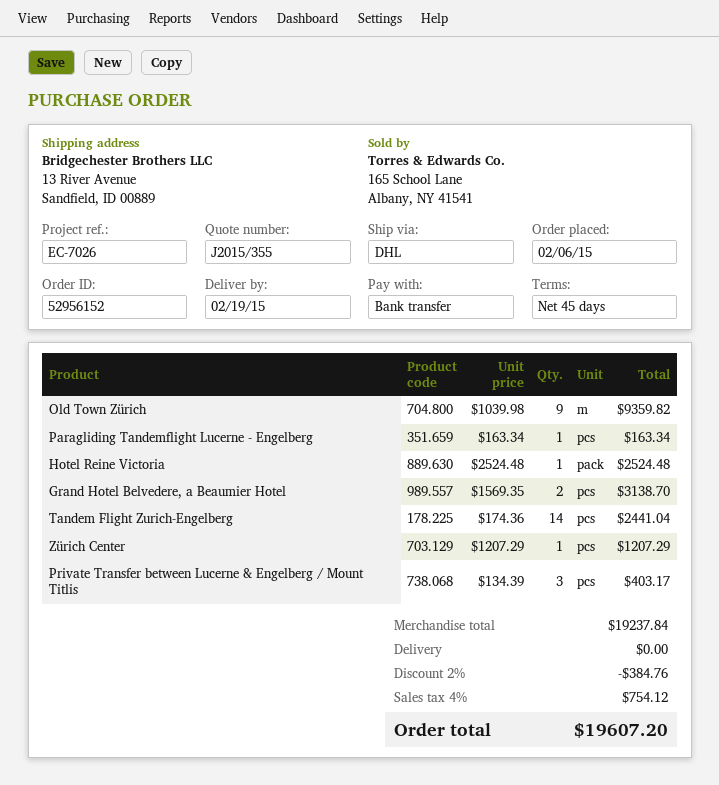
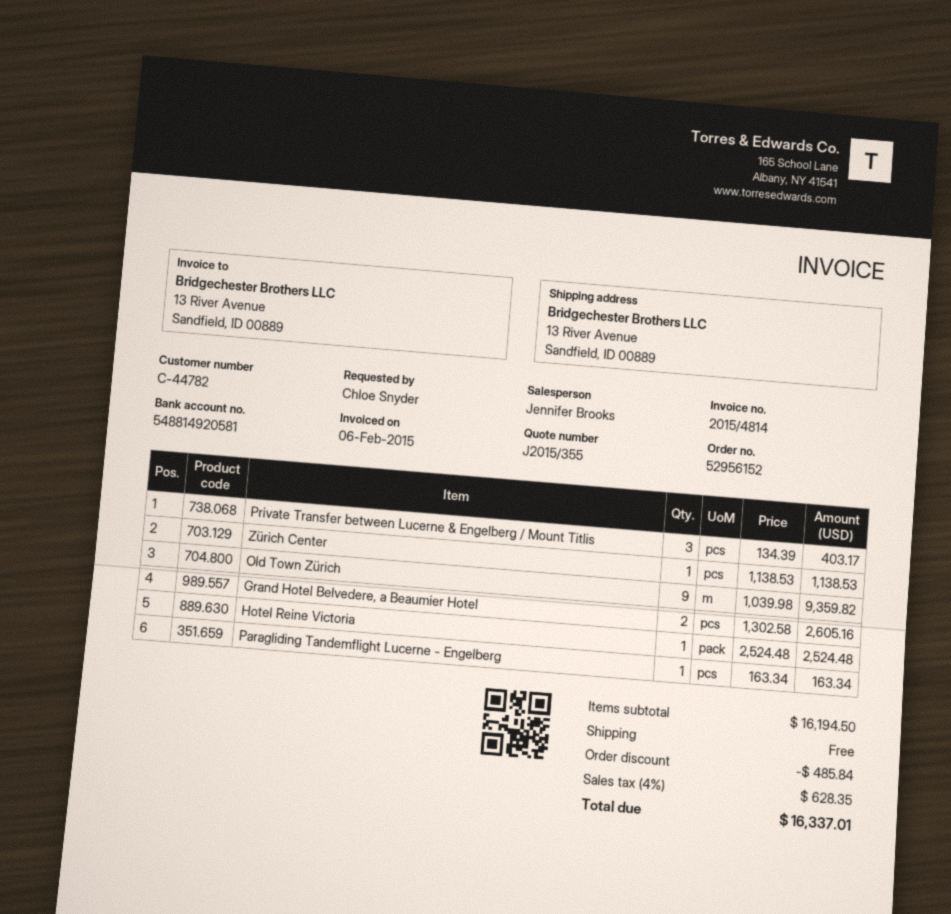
Grand Hotel Belvedere, a Beaumier Hotel: 2 x 1569.35 = 3138.70 -> 2 x 1302.58 = 2605.16
Tandem Flight Zurich-Engelberg: 14 x 174.36 = 2441.04 -> none
Zürich Center: 1 x 1207.29 = 1207.29 -> 1 x 1138.53 = 1138.53
subtotal: 19237.84 -> 16194.50
discount: 384.76 -> 485.84
tax: 4% = 754.12 -> 4% = 628.35
total: 19607.20 -> 16337.01

